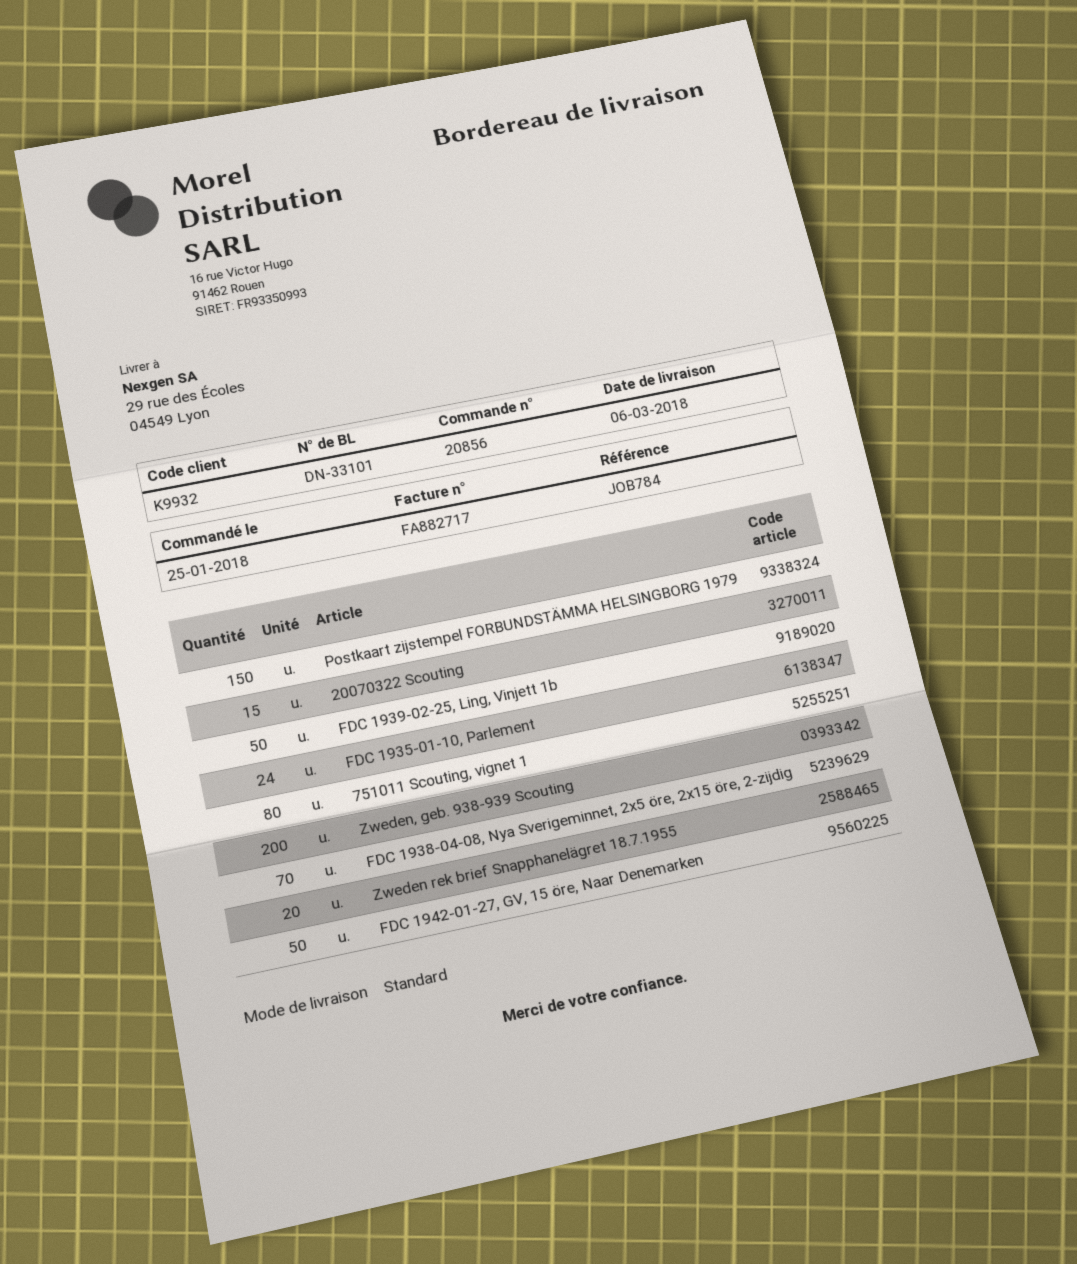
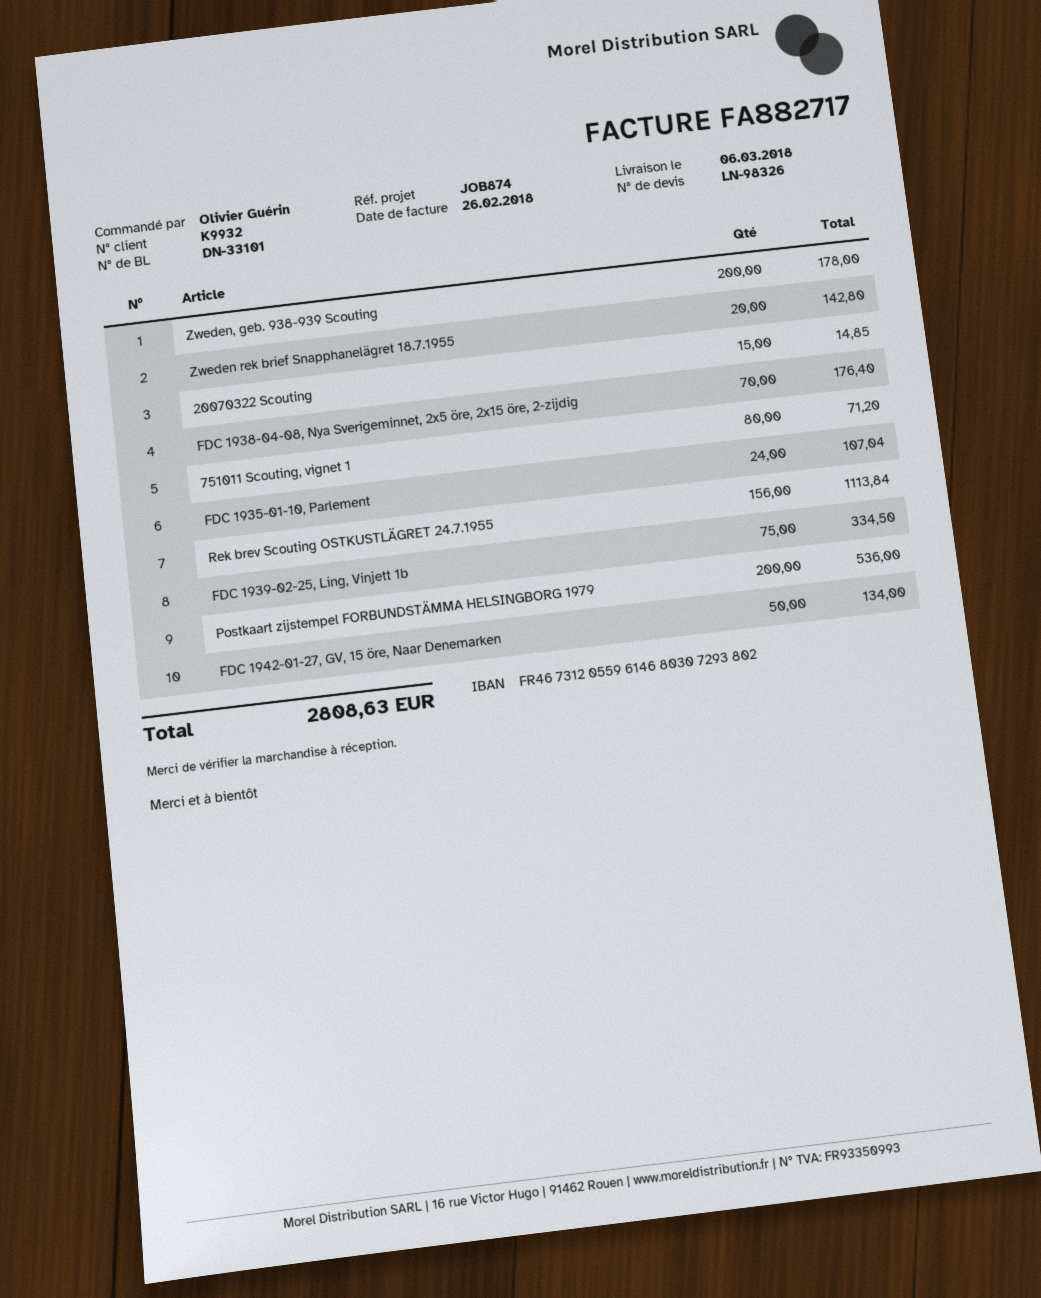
reference: JOB784 -> JOB874
Postkaart zijstempel FORBUNDSTÄMMA HELSINGBORG 1979: 150 -> 200
FDC 1939-02-25, Ling, Vinjett 1b: 50 -> 75
Rek brev Scouting OSTKUSTLÄGRET 24.7.1955: none -> 156

